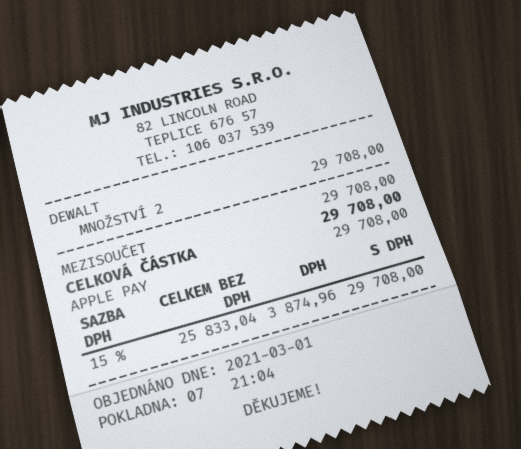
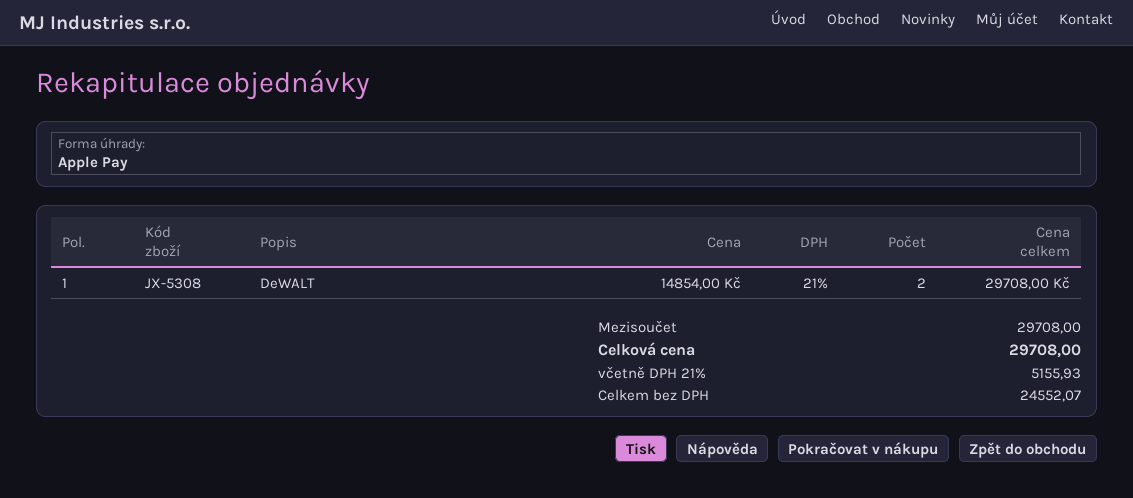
net: 25833.04 -> 24552.07
tax: 15% = 3874.96 -> 21% = 5155.93

